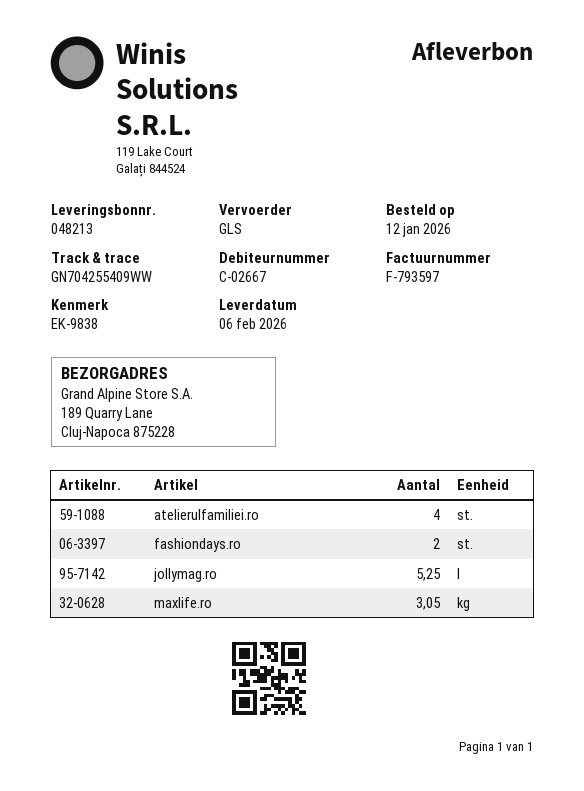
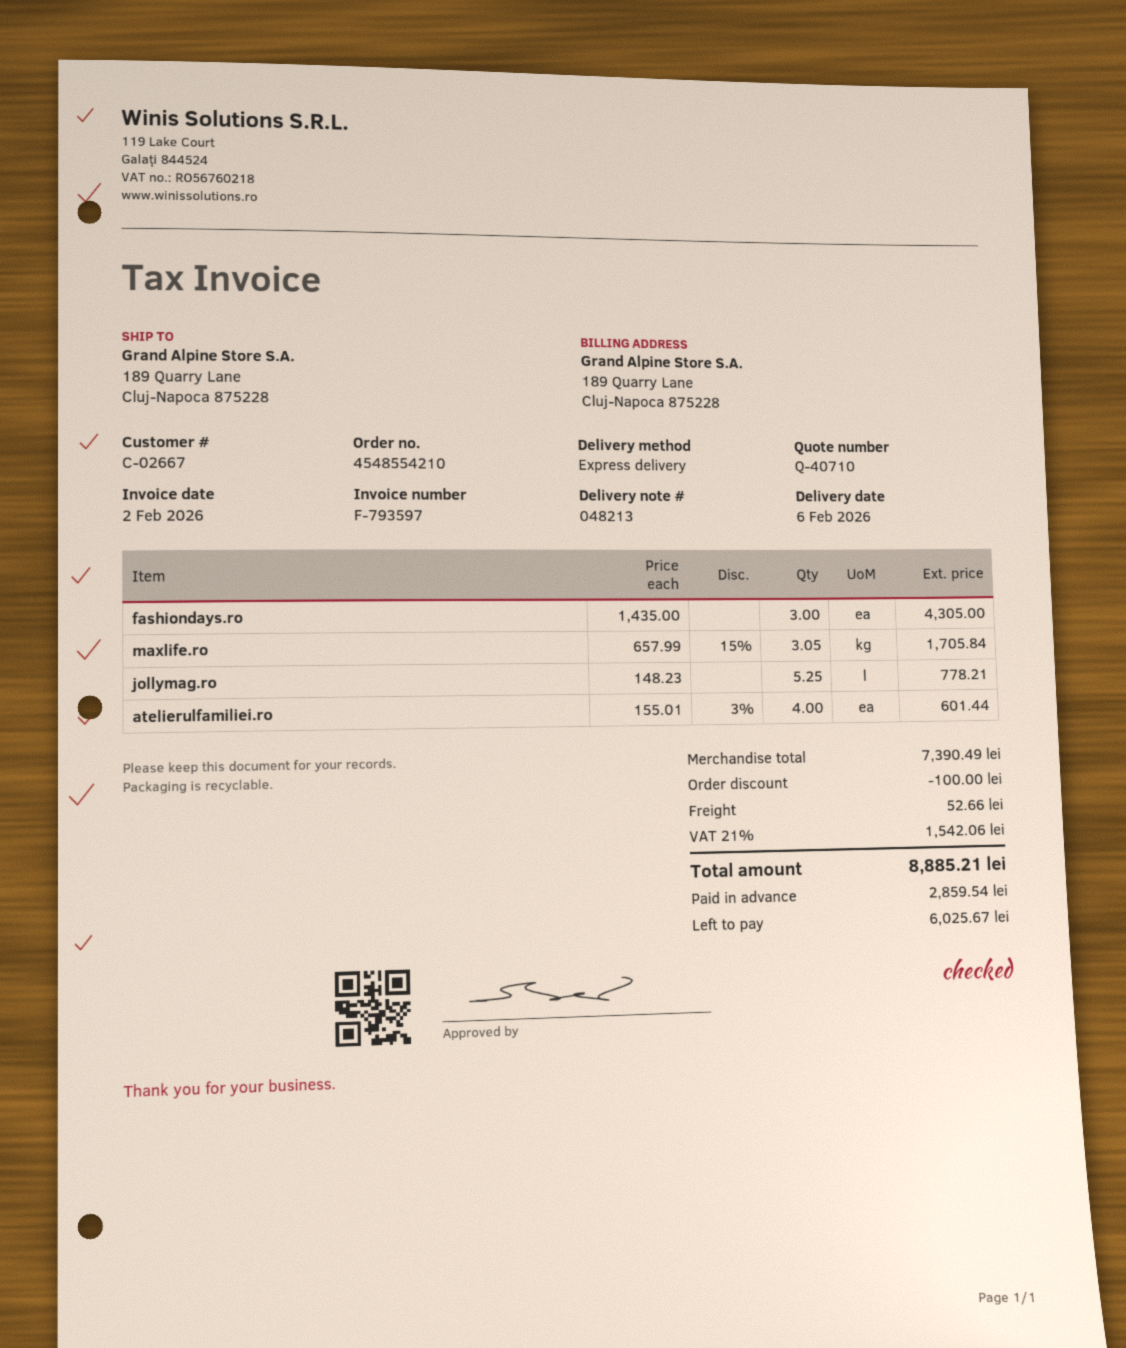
shipping method: GLS -> express
fashiondays.ro: 2 -> 3

